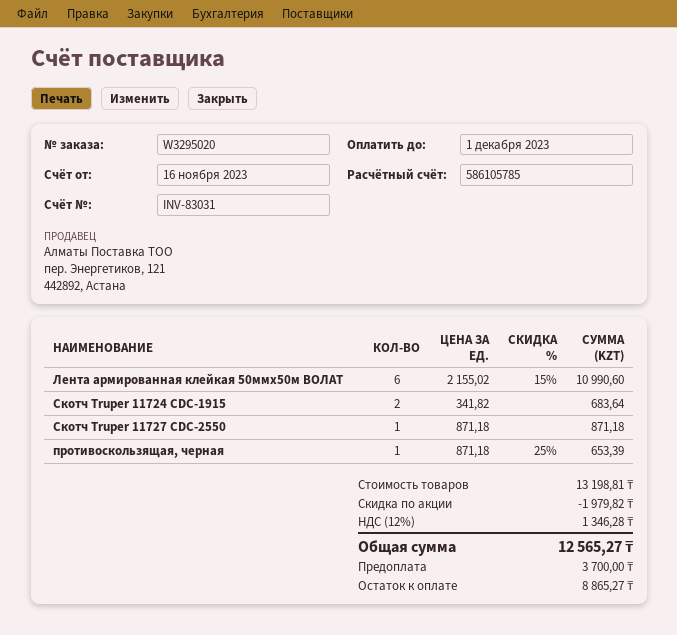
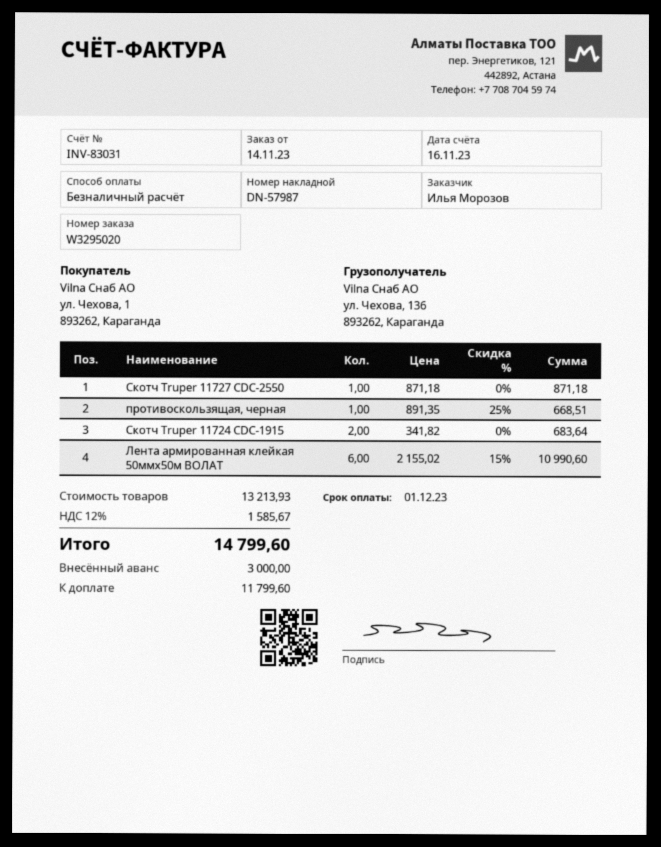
противоскользящая, черная: 1 x 871.18 - 25% = 653.39 -> 1 x 891.35 - 25% = 668.51
subtotal: 13198.81 -> 13213.93
discount: 1979.82 -> none
tax: 12% = 1346.28 -> 12% = 1585.67
total: 12565.27 -> 14799.60
deposit: 3700.00 -> 3000.00
balance: 8865.27 -> 11799.60

